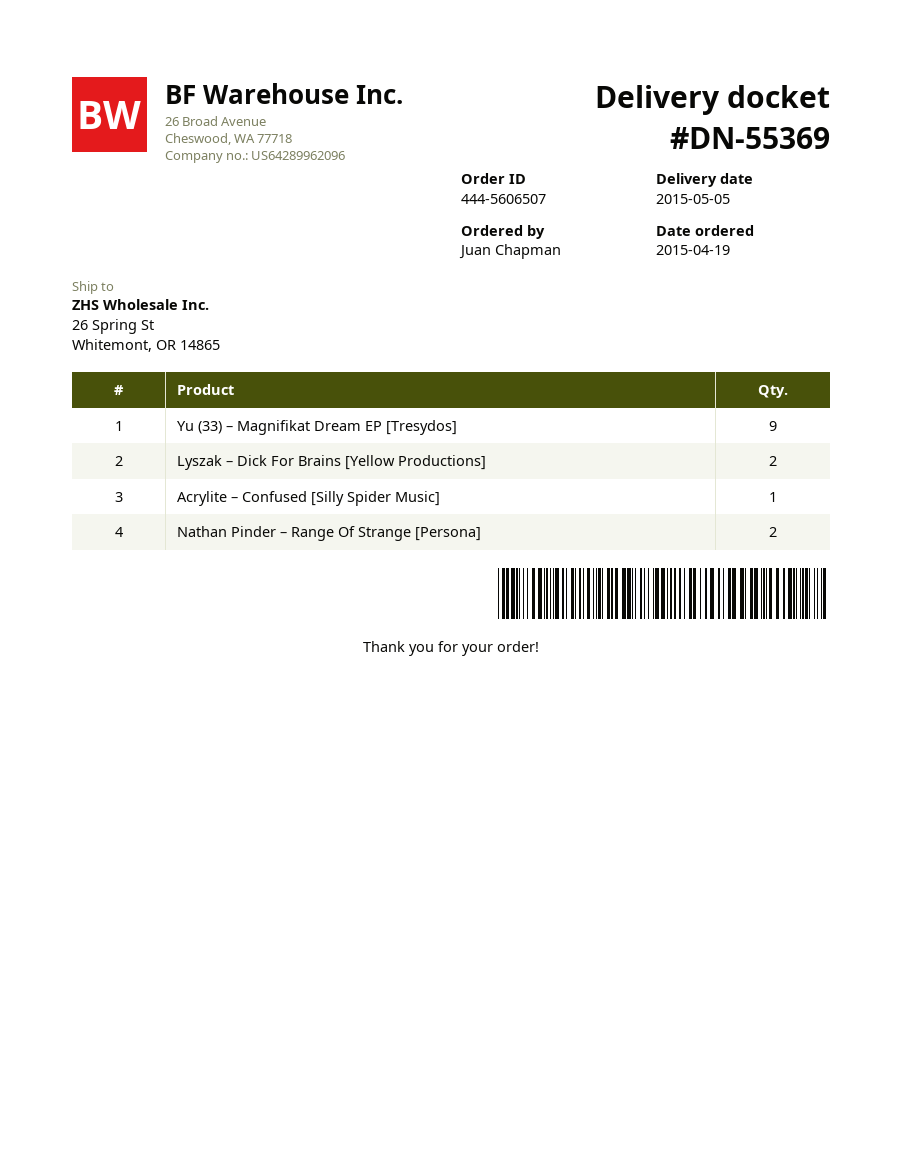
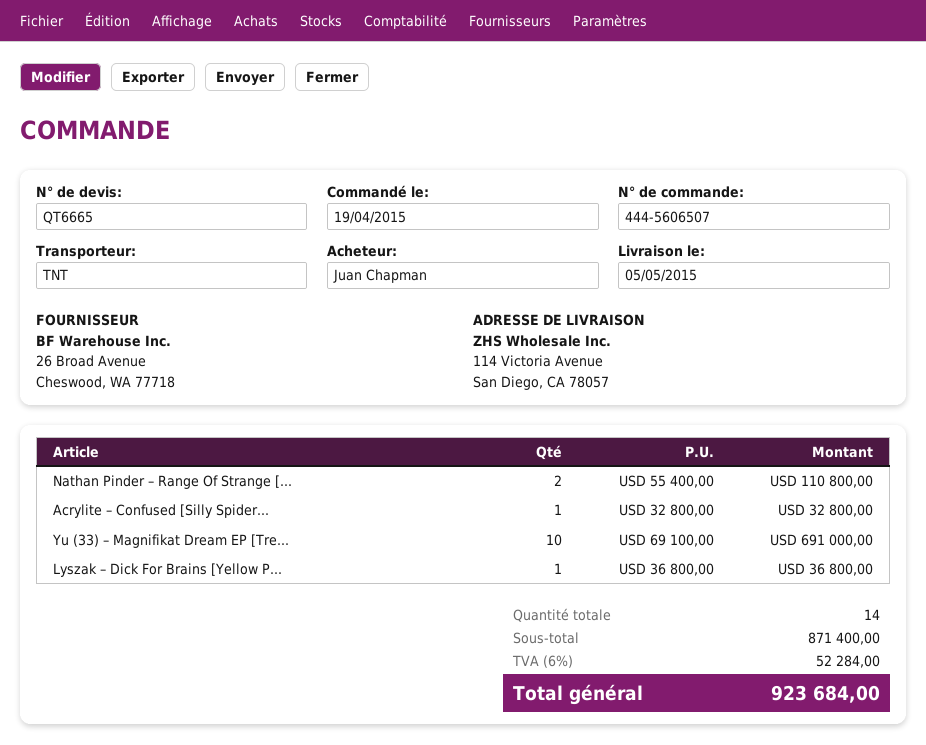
ship to: 26 Spring St, Whitemont, OR 14865 -> 114 Victoria Avenue, San Diego, CA 78057
Yu (33) – Magnifikat Dream EP [Tresydos]: 9 -> 10
Lyszak – Dick For Brains [Yellow Productions]: 2 -> 1

